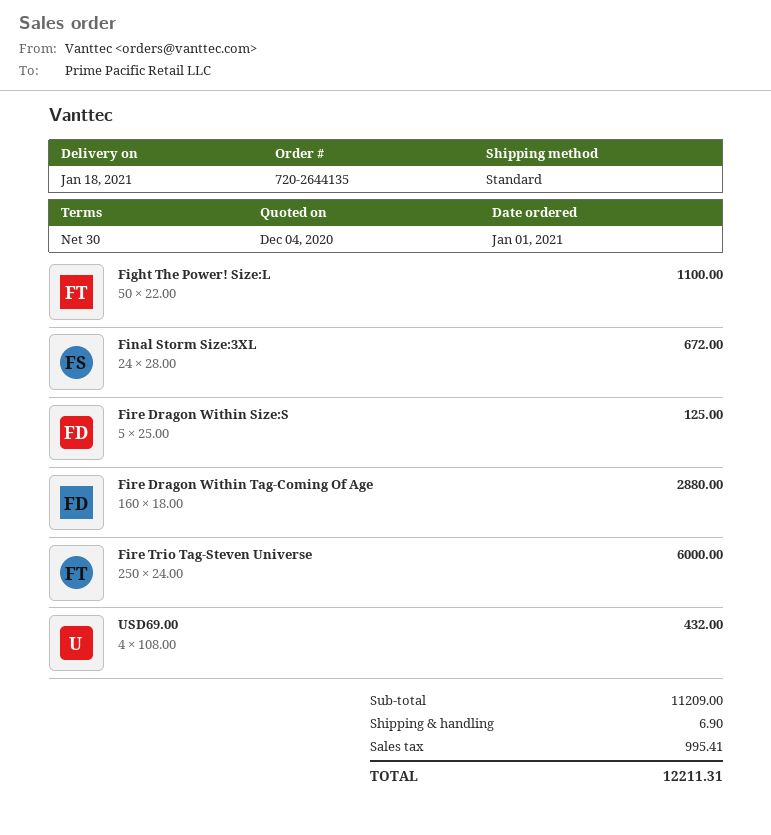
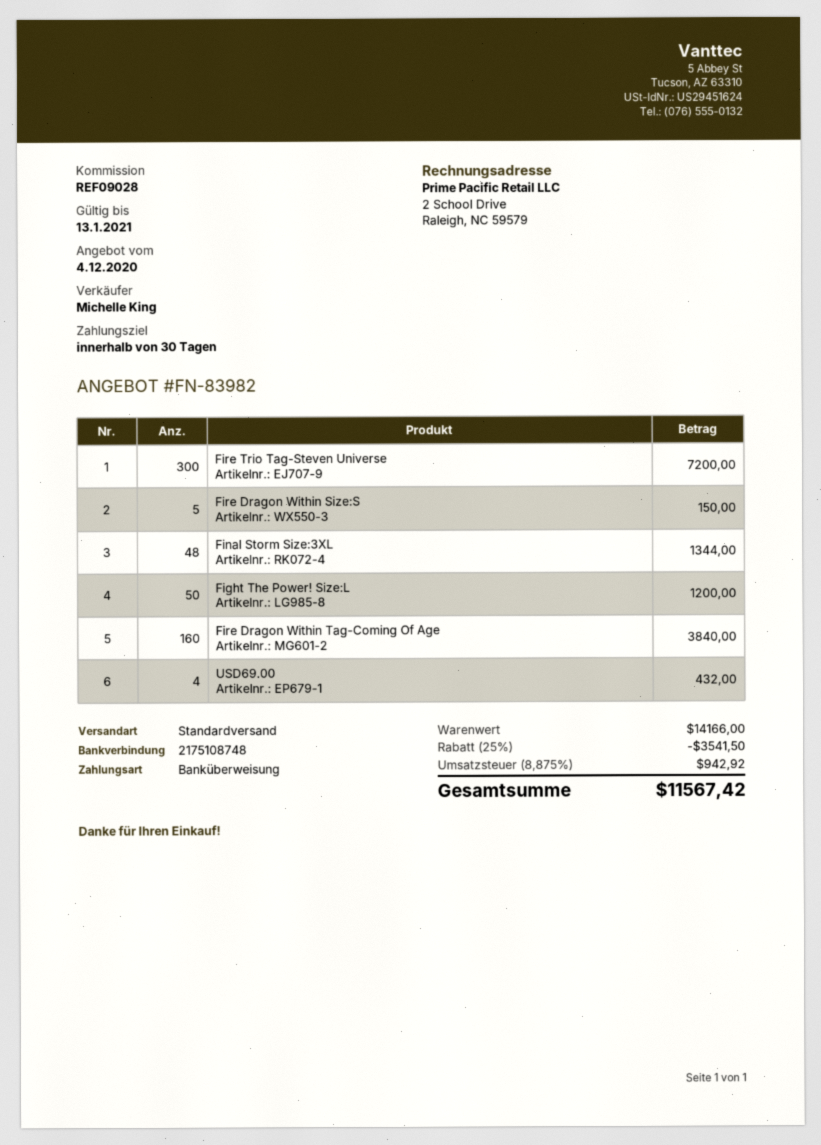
Fight The Power! Size:L: 50 for 1100.00 -> 50 for 1200.00
Final Storm Size:3XL: 24 for 672.00 -> 48 for 1344.00
Fire Dragon Within Size:S: 5 for 125.00 -> 5 for 150.00
Fire Dragon Within Tag-Coming Of Age: 160 for 2880.00 -> 160 for 3840.00
Fire Trio Tag-Steven Universe: 250 for 6000.00 -> 300 for 7200.00
subtotal: 11209.00 -> 14166.00
discount: none -> 25% = 3541.50
shipping: 6.90 -> none
tax: 995.41 -> 942.92
total: 12211.31 -> 11567.42

